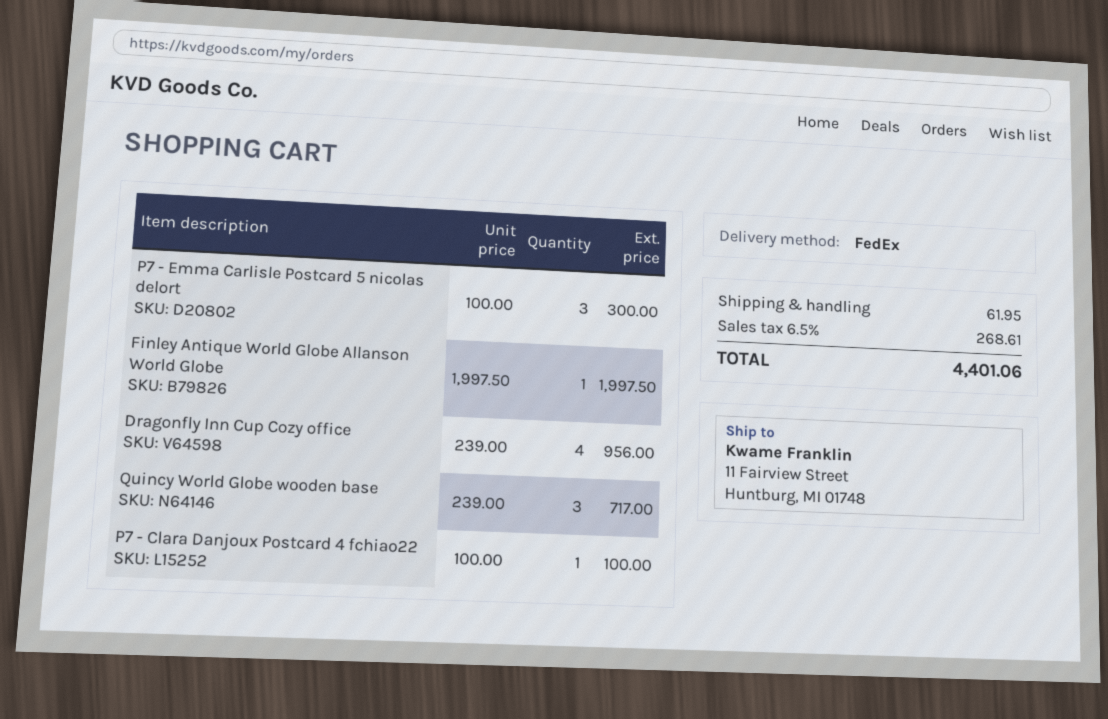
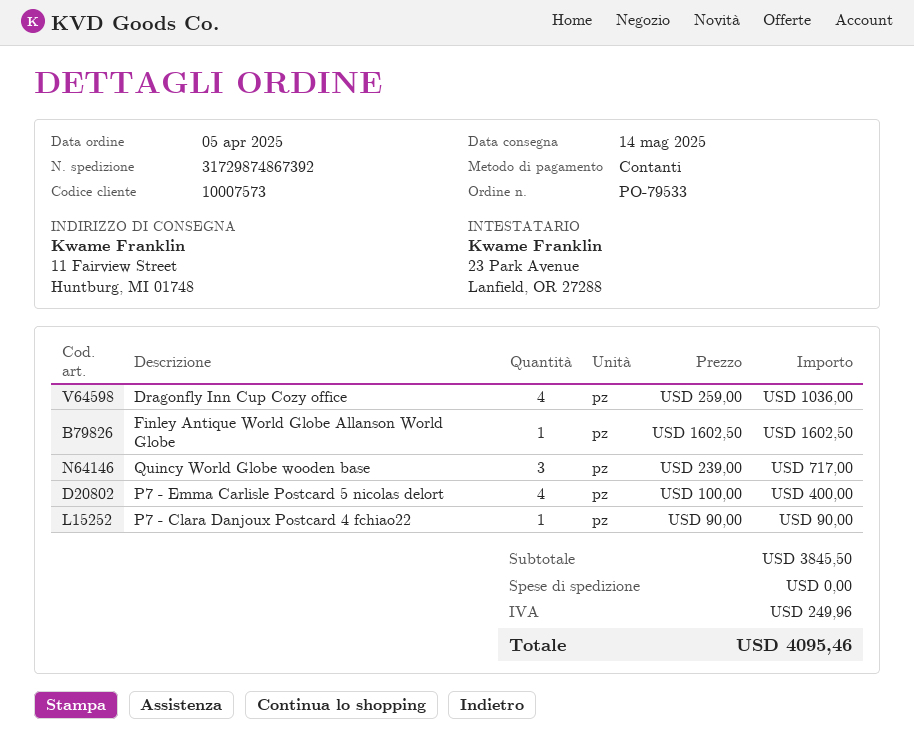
P7 - Emma Carlisle Postcard 5 nicolas delort: 3 x 100.00 = 300.00 -> 4 x 100.00 = 400.00
Finley Antique World Globe Allanson World Globe: 1 x 1997.50 = 1997.50 -> 1 x 1602.50 = 1602.50
Dragonfly Inn Cup Cozy office: 4 x 239.00 = 956.00 -> 4 x 259.00 = 1036.00
P7 - Clara Danjoux Postcard 4 fchiao22: 1 x 100.00 = 100.00 -> 1 x 90.00 = 90.00
shipping: 61.95 -> 0.00
tax: 268.61 -> 249.96
total: 4401.06 -> 4095.46

